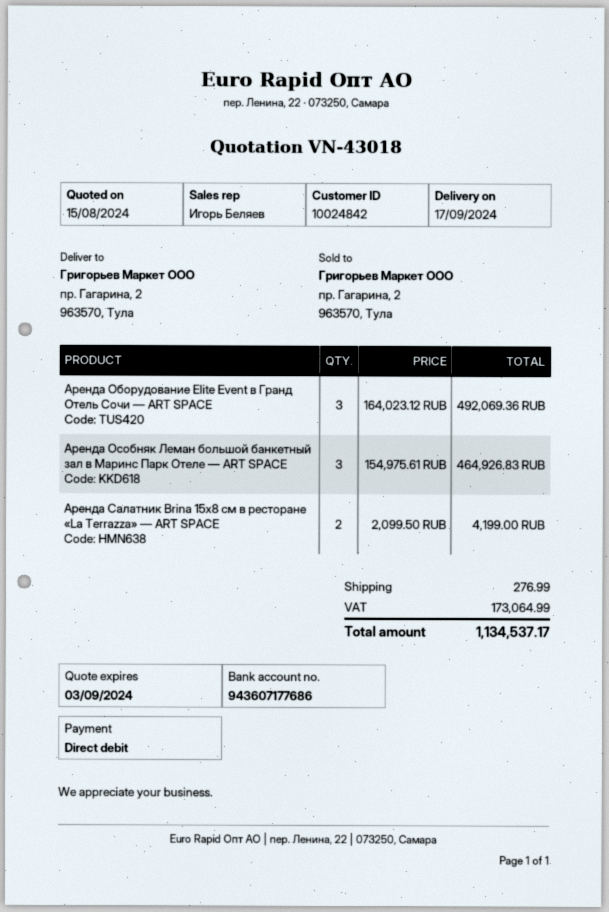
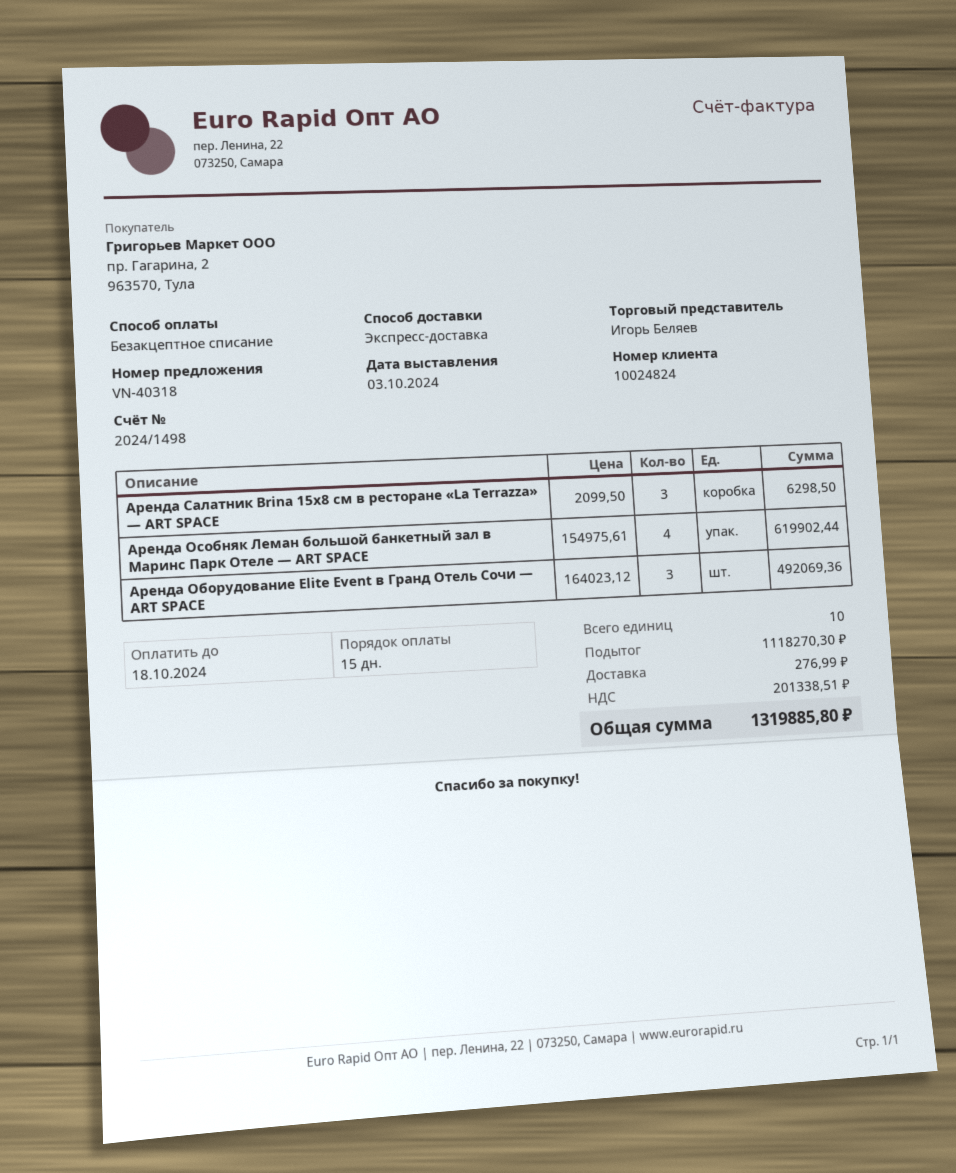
quote number: VN-43018 -> VN-40318
customer number: 10024842 -> 10024824
Аренда Особняк Леман большой банкетный зал в Маринс Парк Отеле — ART SPACE: 3 x 154975.61 = 464926.83 -> 4 x 154975.61 = 619902.44
Аренда Салатник Brina 15х8 см в ресторане «La Terrazza» — ART SPACE: 2 x 2099.50 = 4199.00 -> 3 x 2099.50 = 6298.50
tax: 173064.99 -> 201338.51
total: 1134537.17 -> 1319885.80

